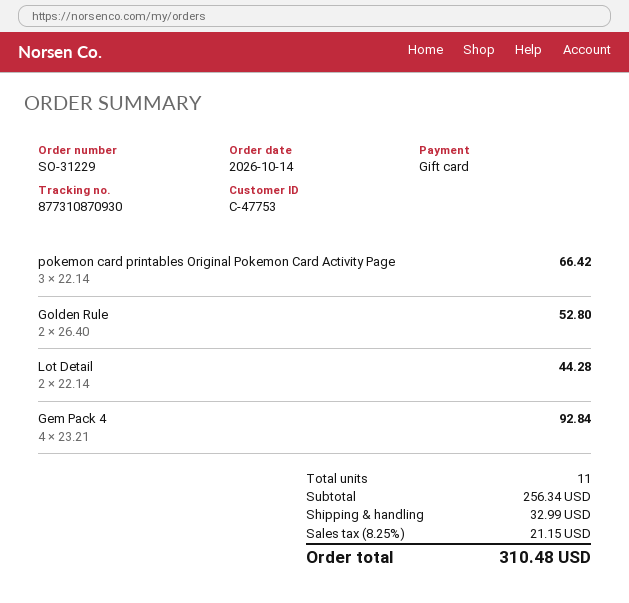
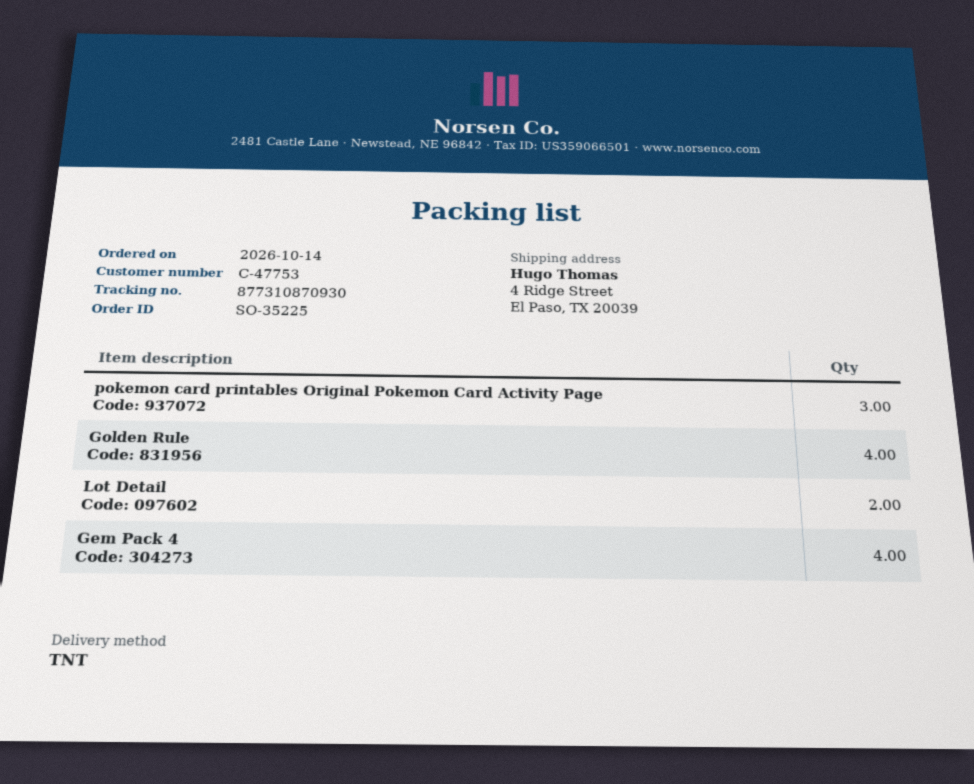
order number: SO-31229 -> SO-35225
Golden Rule: 2 -> 4

